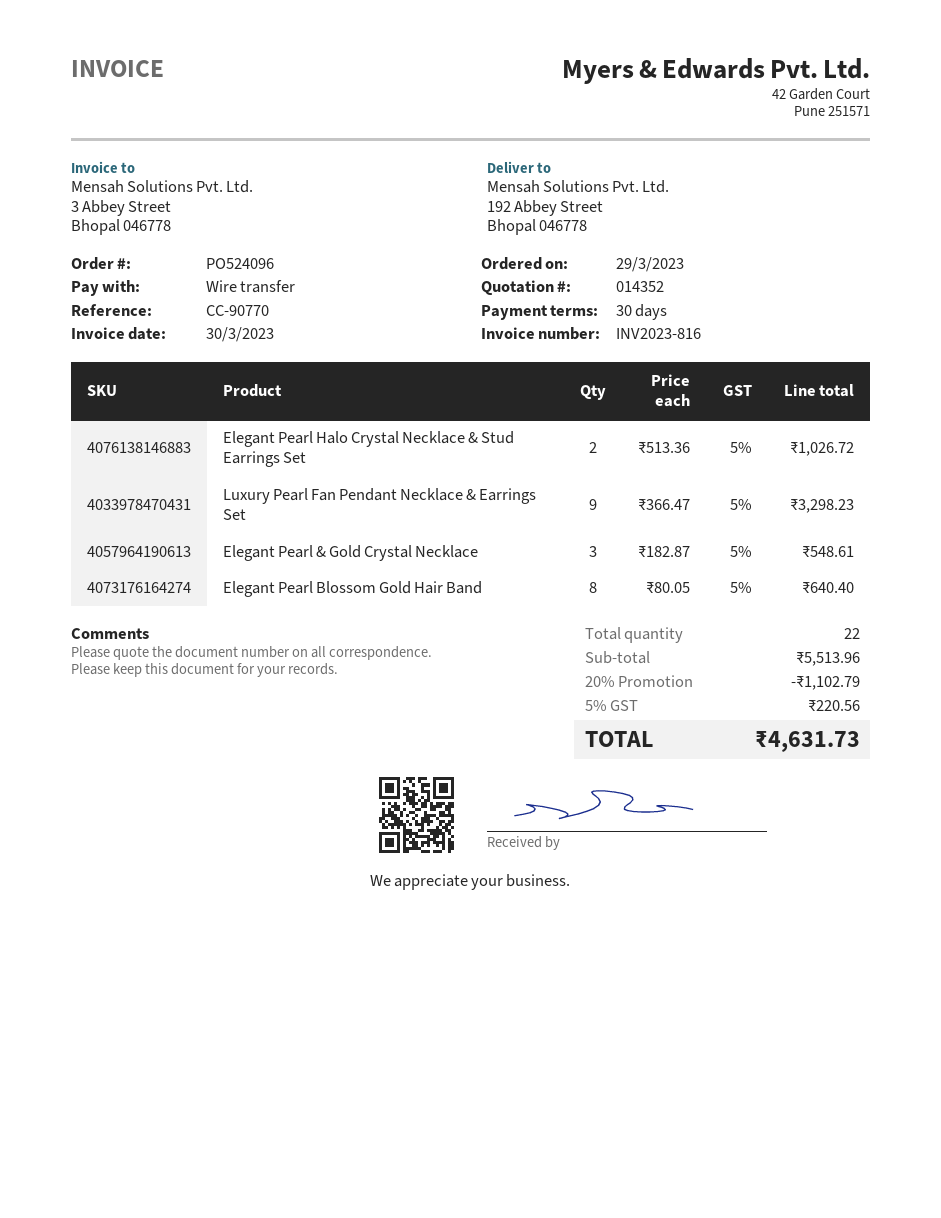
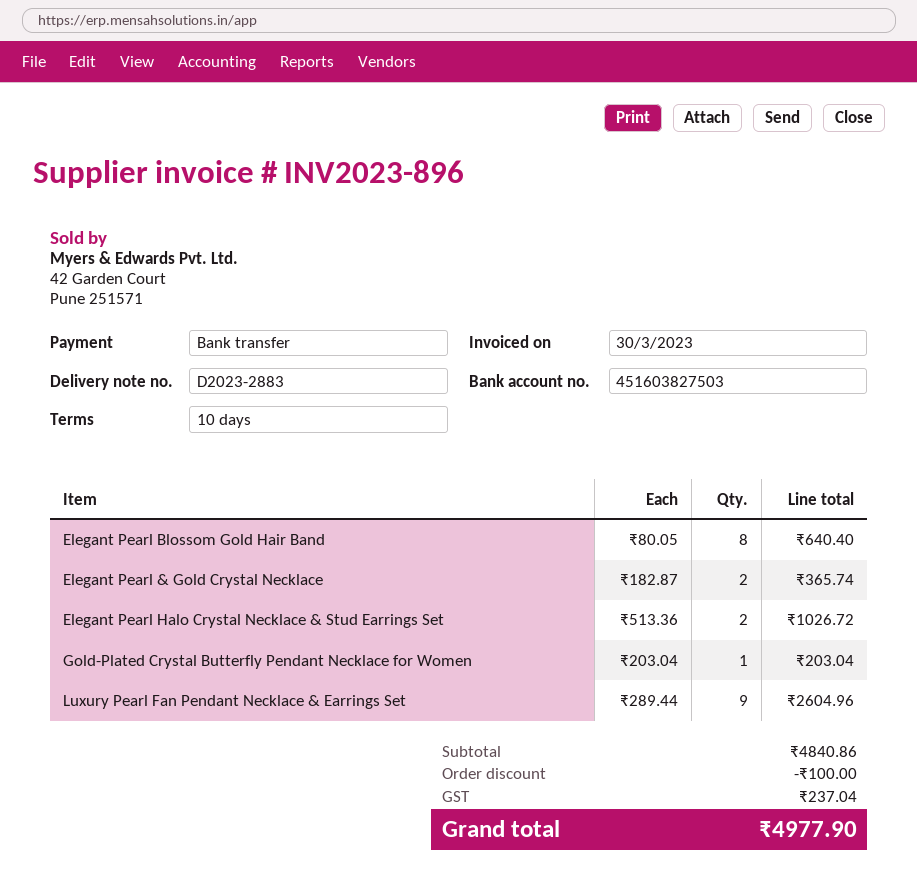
invoice number: INV2023-816 -> INV2023-896
payment terms: 30 days -> 10 days
Luxury Pearl Fan Pendant Necklace & Earrings Set: 9 x 366.47 = 3298.23 -> 9 x 289.44 = 2604.96
Elegant Pearl & Gold Crystal Necklace: 3 x 182.87 = 548.61 -> 2 x 182.87 = 365.74
Gold-Plated Crystal Butterfly Pendant Necklace for Women: none -> 1 x 203.04 = 203.04
subtotal: 5513.96 -> 4840.86
discount: 1102.79 -> 100.00
tax: 220.56 -> 237.04
total: 4631.73 -> 4977.90

